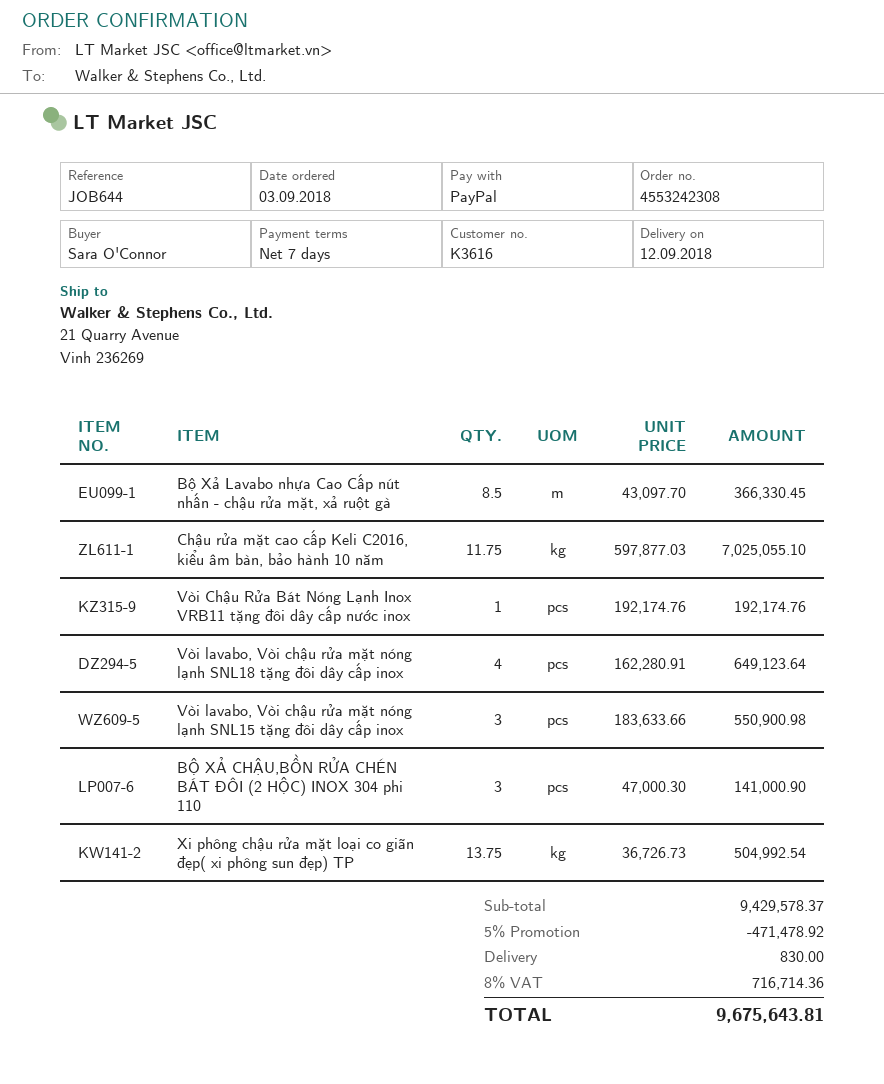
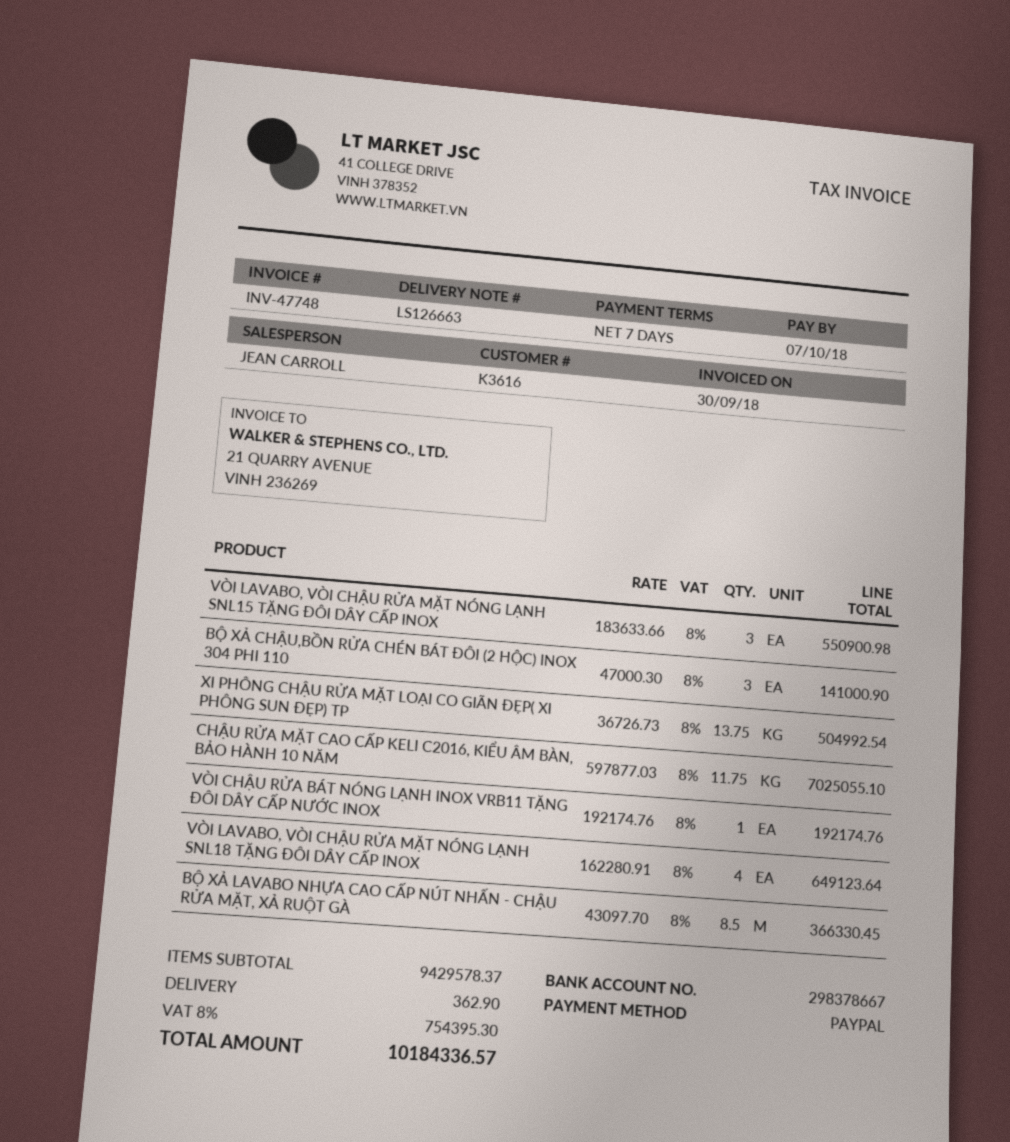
discount: 5% = 471478.92 -> none
shipping: 830.00 -> 362.90
tax: 8% = 716714.36 -> 8% = 754395.30
total: 9675643.81 -> 10184336.57

